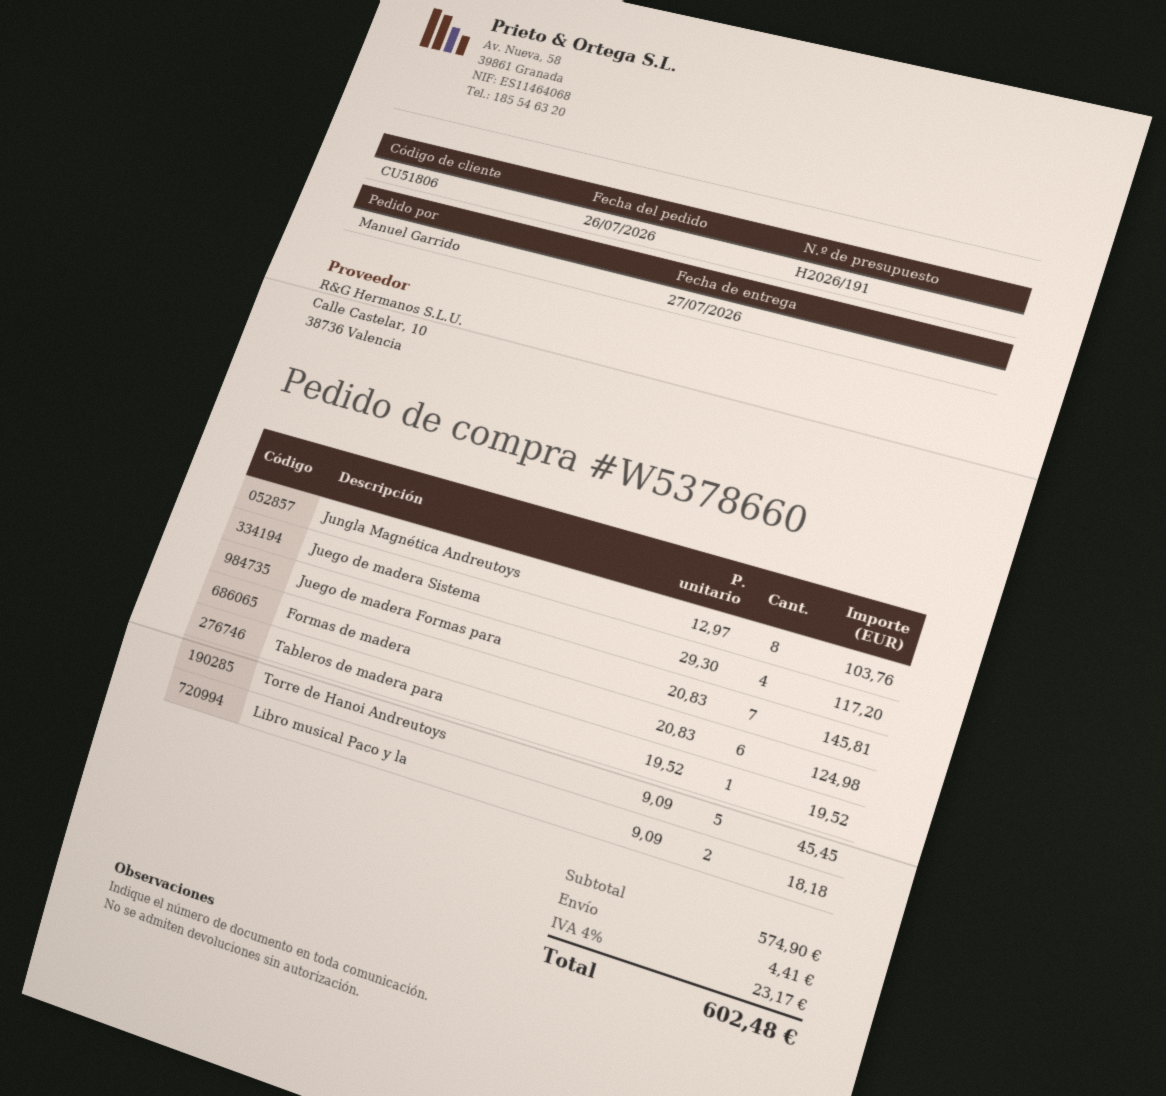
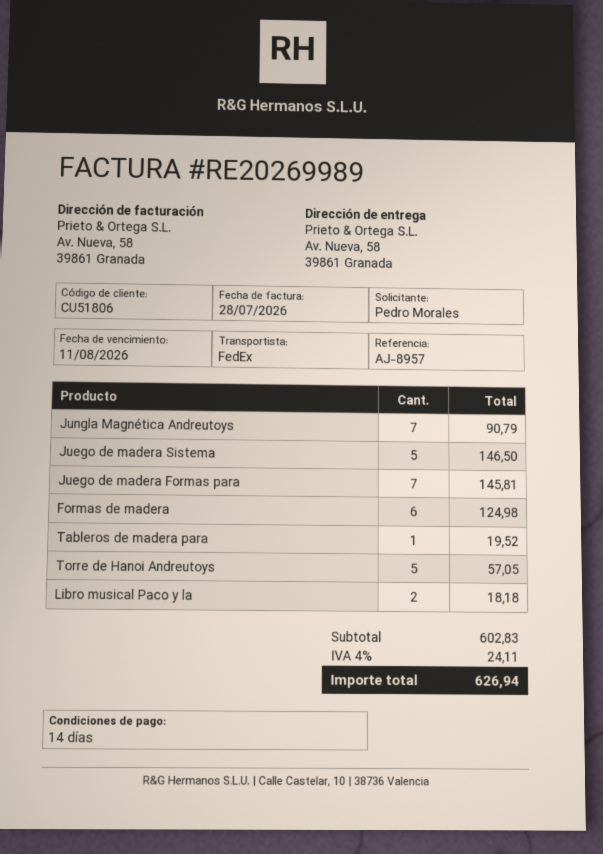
ordered by: Manuel Garrido -> Pedro Morales
Jungla Magnética Andreutoys: 8 for 103.76 -> 7 for 90.79
Juego de madera Sistema: 4 for 117.20 -> 5 for 146.50
Torre de Hanoi Andreutoys: 5 for 45.45 -> 5 for 57.05
subtotal: 574.90 -> 602.83
shipping: 4.41 -> none
tax: 4% = 23.17 -> 4% = 24.11
total: 602.48 -> 626.94

